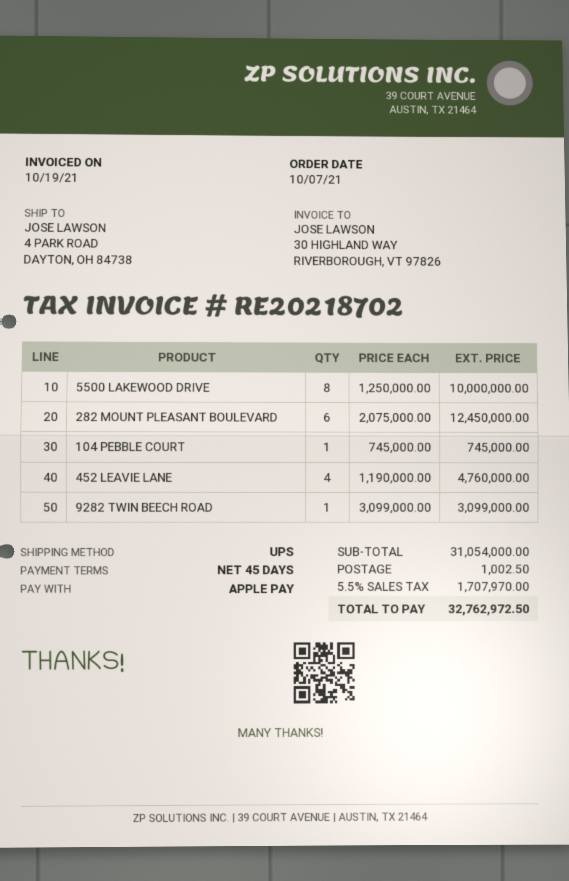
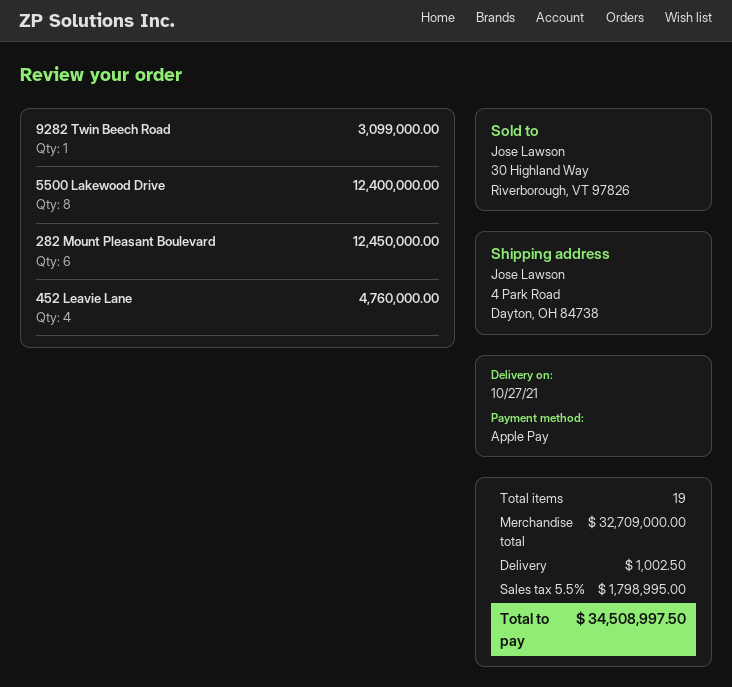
5500 LAKEWOOD DRIVE: 8 for 10000000.00 -> 8 for 12400000.00
104 PEBBLE COURT: 1 for 745000.00 -> none
subtotal: 31054000.00 -> 32709000.00
tax: 5.5% = 1707970.00 -> 5.5% = 1798995.00
total: 32762972.50 -> 34508997.50

